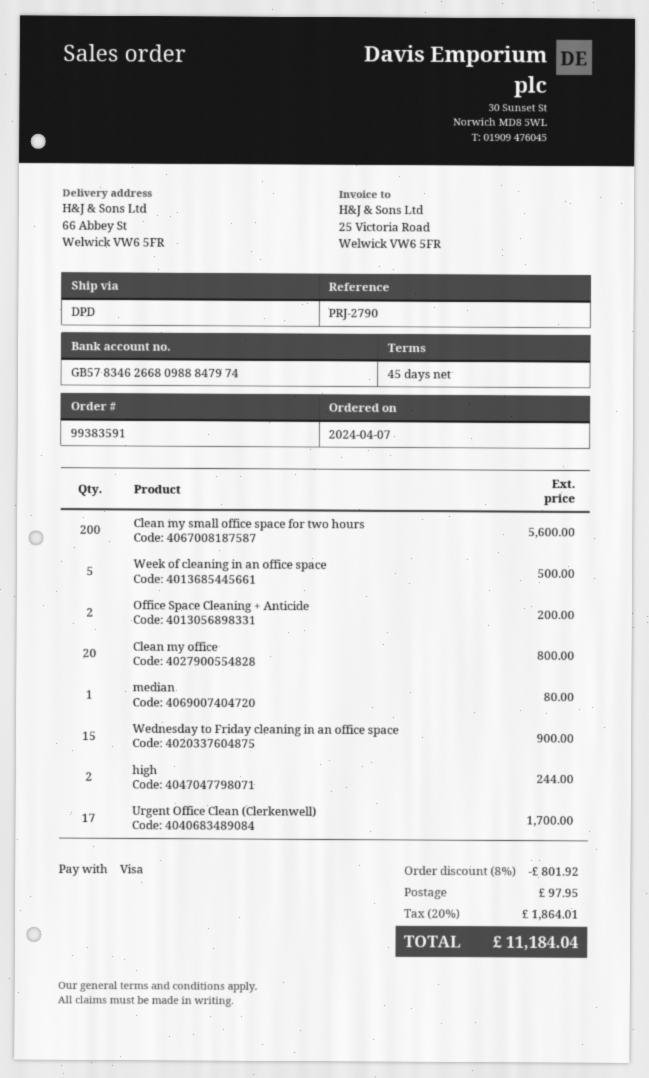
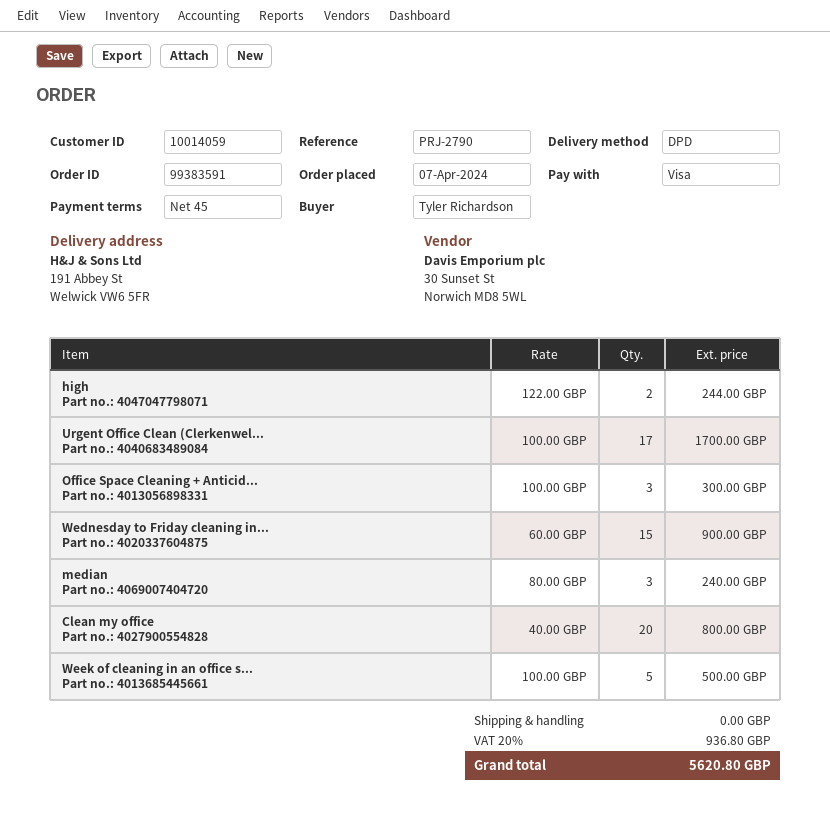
ship to: 66 Abbey St, Welwick VW6 5FR -> 191 Abbey St, Welwick VW6 5FR
Clean my small office space for two hours: 200 for 5600.00 -> none
Office Space Cleaning + Anticide: 2 for 200.00 -> 3 for 300.00
median: 1 for 80.00 -> 3 for 240.00
discount: 8% = 801.92 -> none
shipping: 97.95 -> 0.00
tax: 20% = 1864.01 -> 20% = 936.80
total: 11184.04 -> 5620.80

